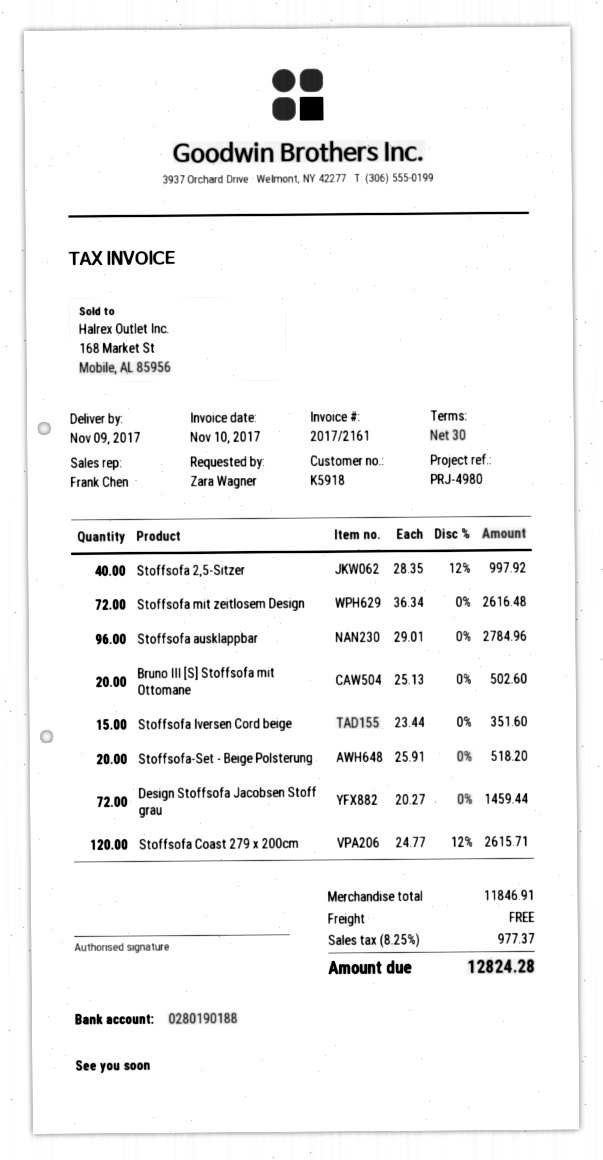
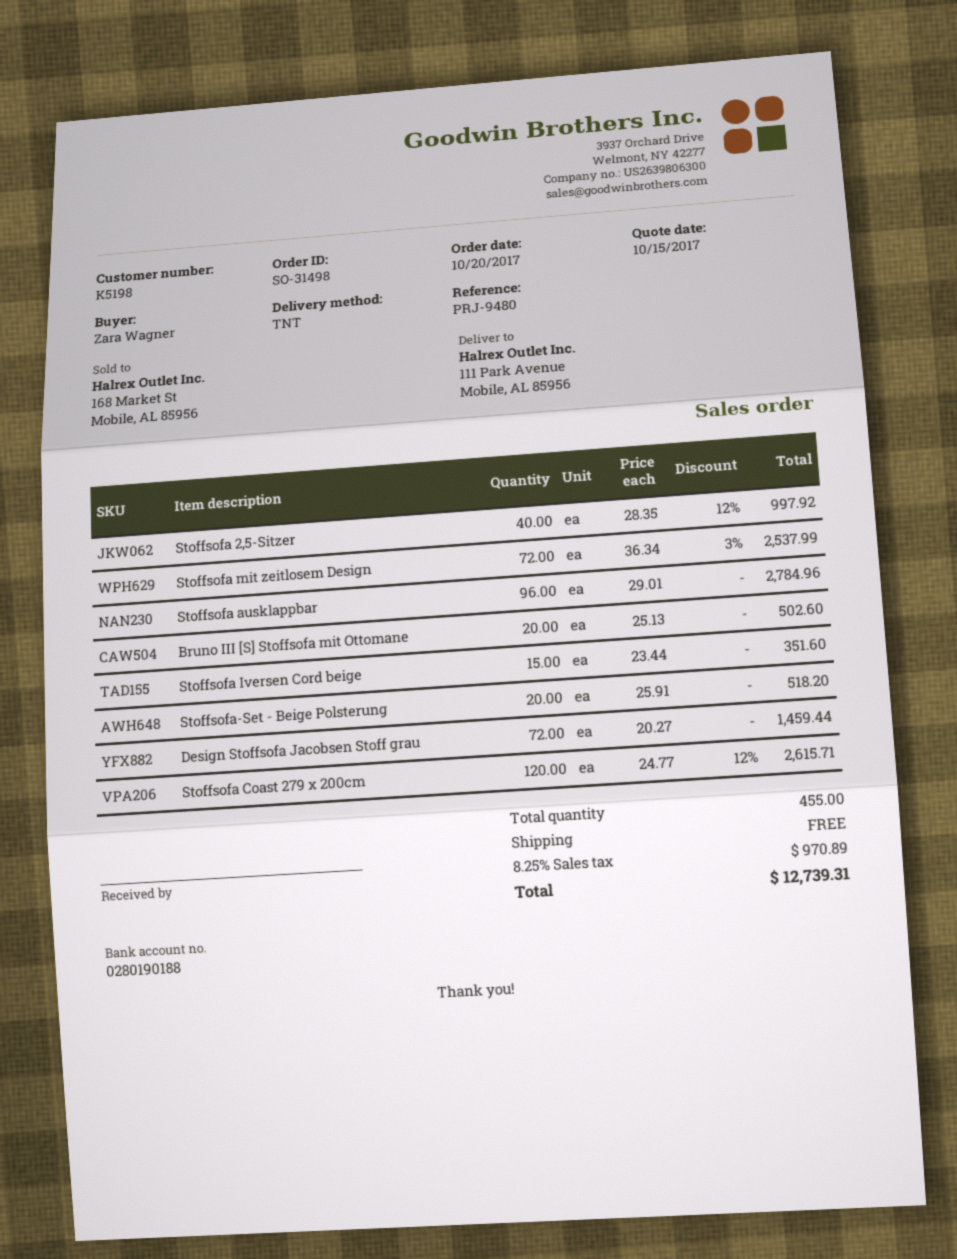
customer number: K5918 -> K5198
reference: PRJ-4980 -> PRJ-9480
Stoffsofa mit zeitlosem Design: 72 x 36.34 = 2616.48 -> 72 x 36.34 - 3% = 2537.99
tax: 8.25% = 977.37 -> 8.25% = 970.89
total: 12824.28 -> 12739.31

